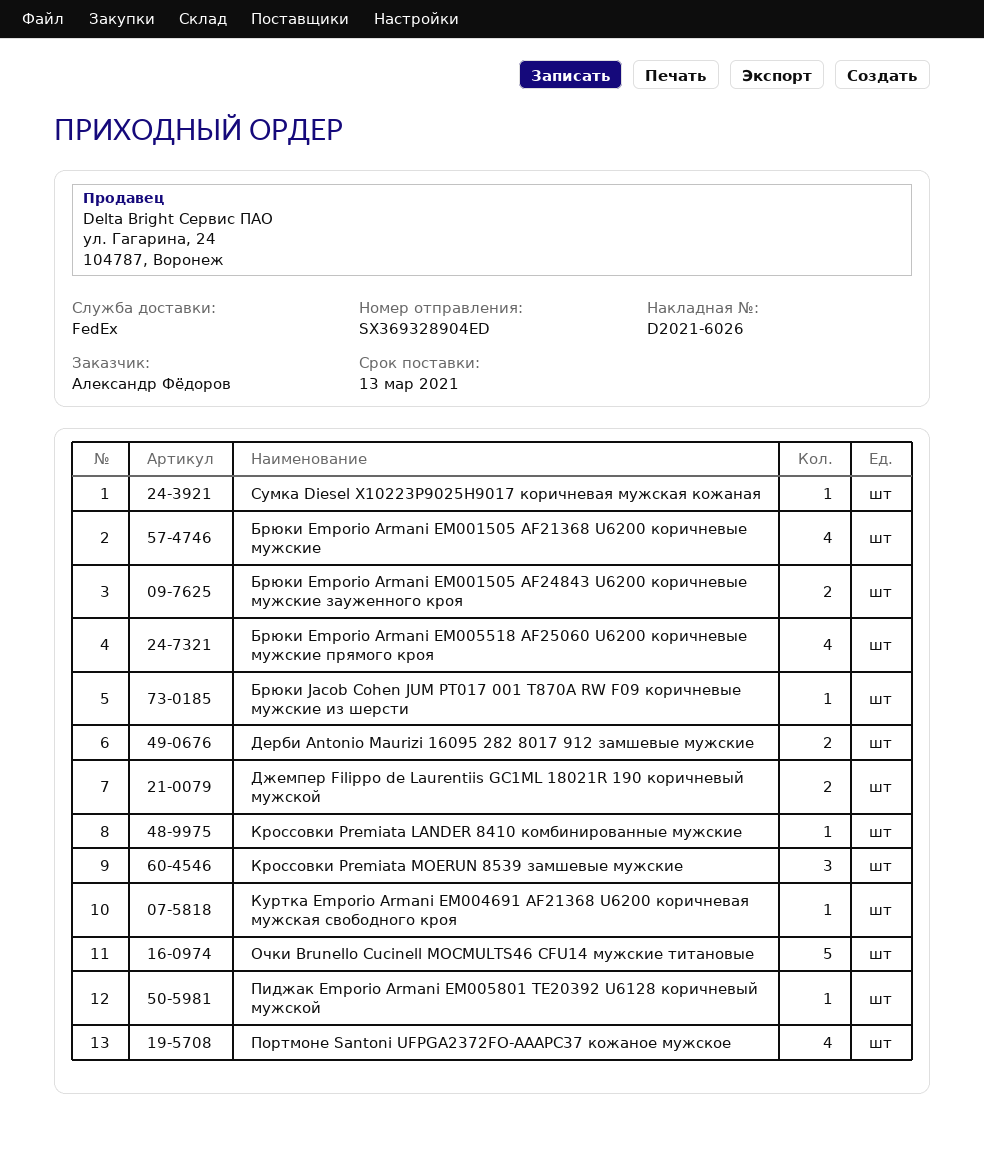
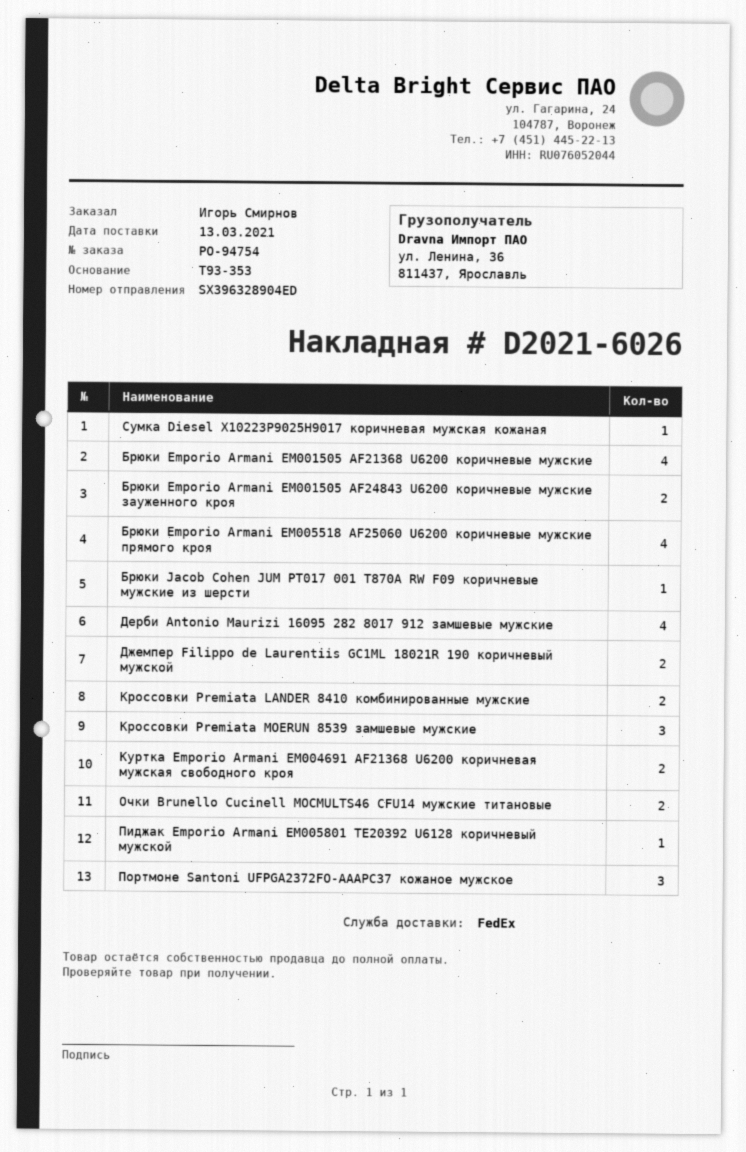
ordered by: Александр Фёдоров -> Игорь Смирнов
tracking number: SX369328904ED -> SX396328904ED
Дерби Antonio Maurizi 16095 282 8017 912 замшевые мужские: 2 -> 4
Кроссовки Premiata LANDER 8410 комбинированные мужские: 1 -> 2
Куртка Emporio Armani EM004691 AF21368 U6200 коричневая мужская свободного кроя: 1 -> 2
Очки Brunello Cucinell MOCMULTS46 CFU14 мужские титановые: 5 -> 2
Портмоне Santoni UFPGA2372FO-AAAPC37 кожаное мужское: 4 -> 3

